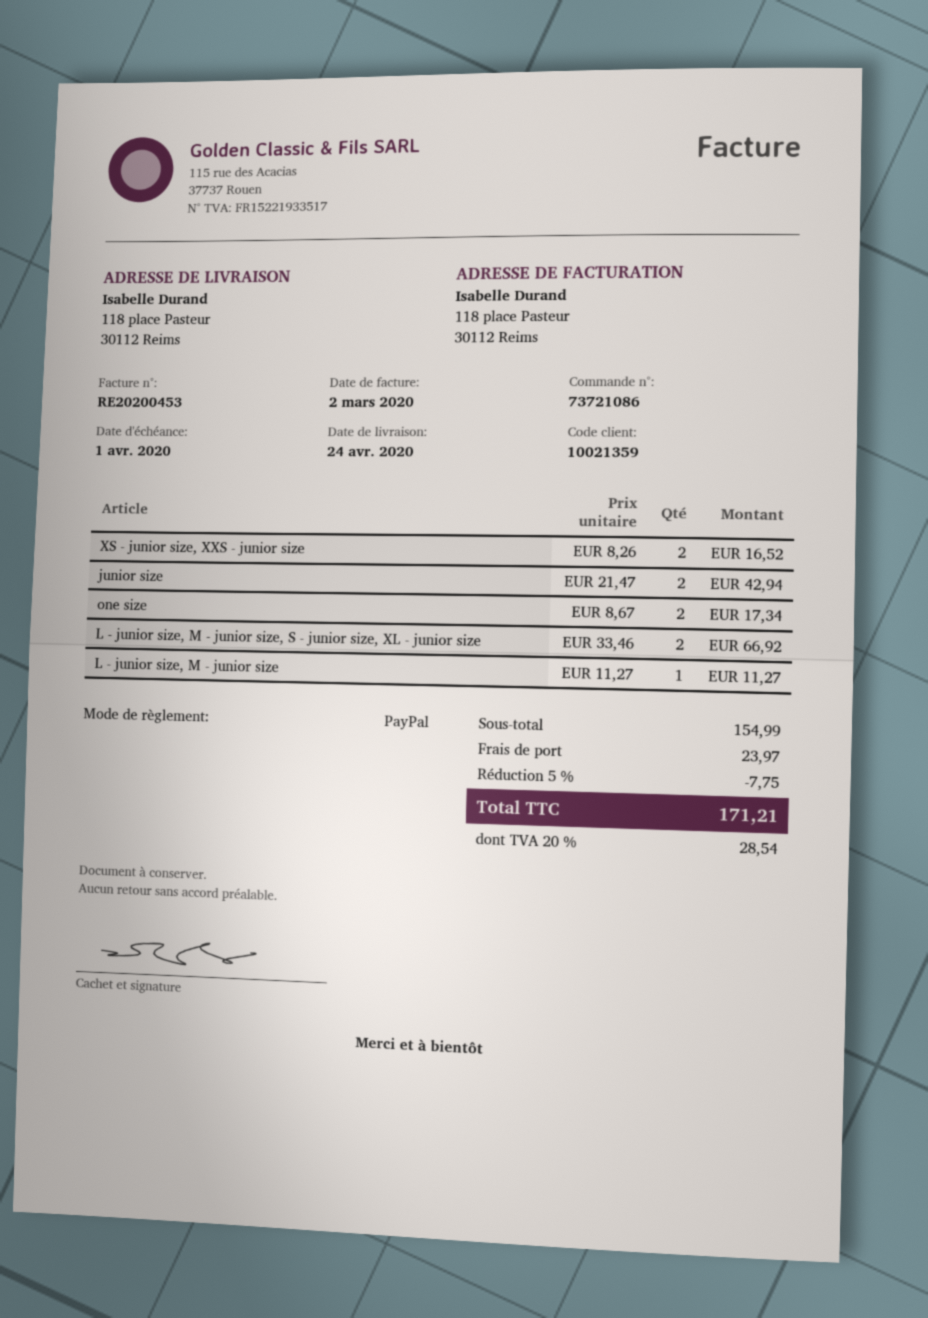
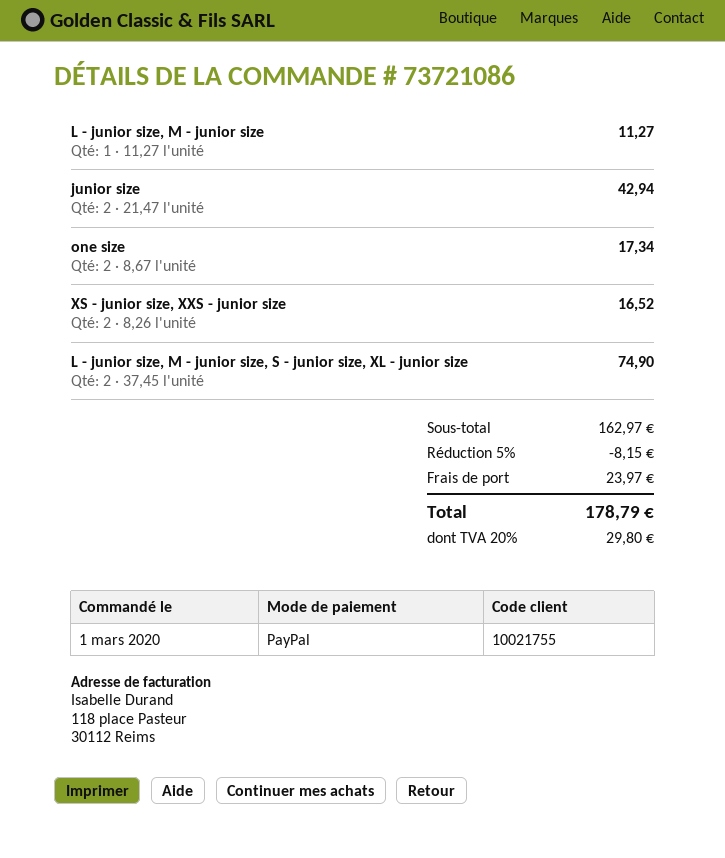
customer number: 10021359 -> 10021755
L - junior size, M - junior size, S - junior size, XL - junior size: 2 x 33.46 = 66.92 -> 2 x 37.45 = 74.90
subtotal: 154.99 -> 162.97
discount: 5% = 7.75 -> 5% = 8.15
tax: 20% = 28.54 -> 20% = 29.80
total: 171.21 -> 178.79

